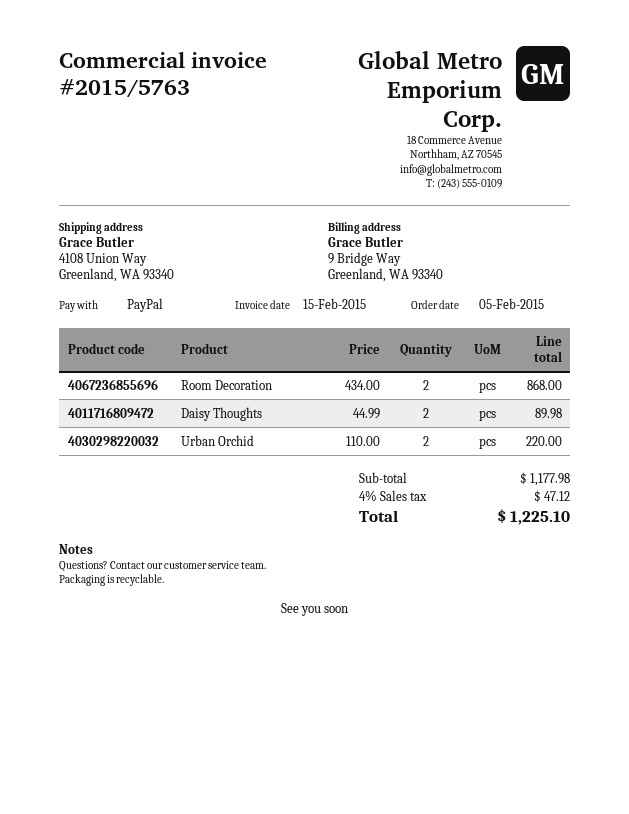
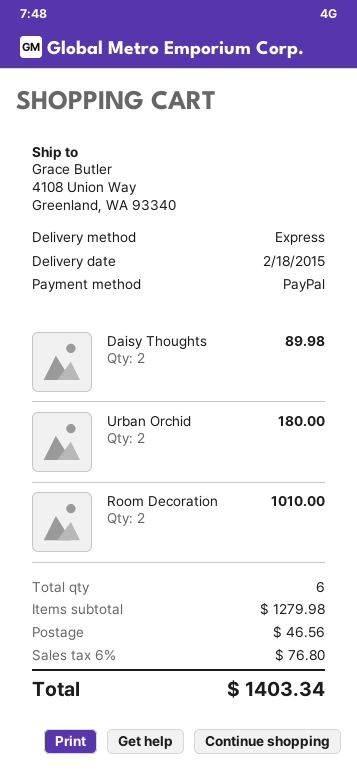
Room Decoration: 2 for 868.00 -> 2 for 1010.00
Urban Orchid: 2 for 220.00 -> 2 for 180.00
subtotal: 1177.98 -> 1279.98
shipping: none -> 46.56
tax: 4% = 47.12 -> 6% = 76.80
total: 1225.10 -> 1403.34

